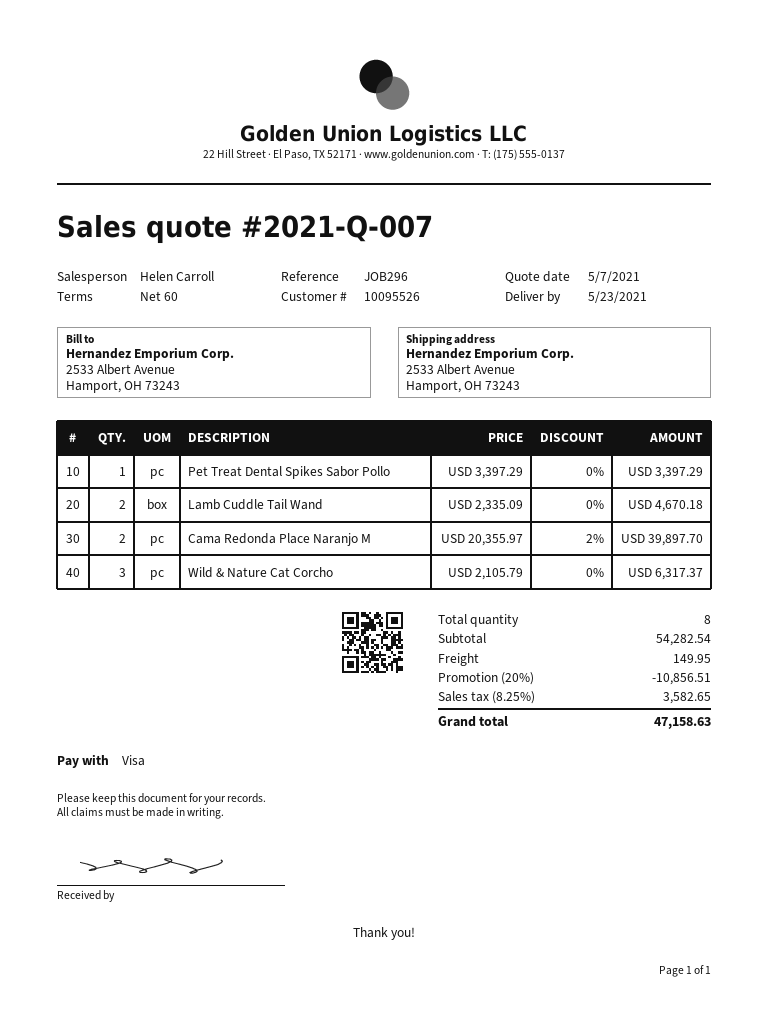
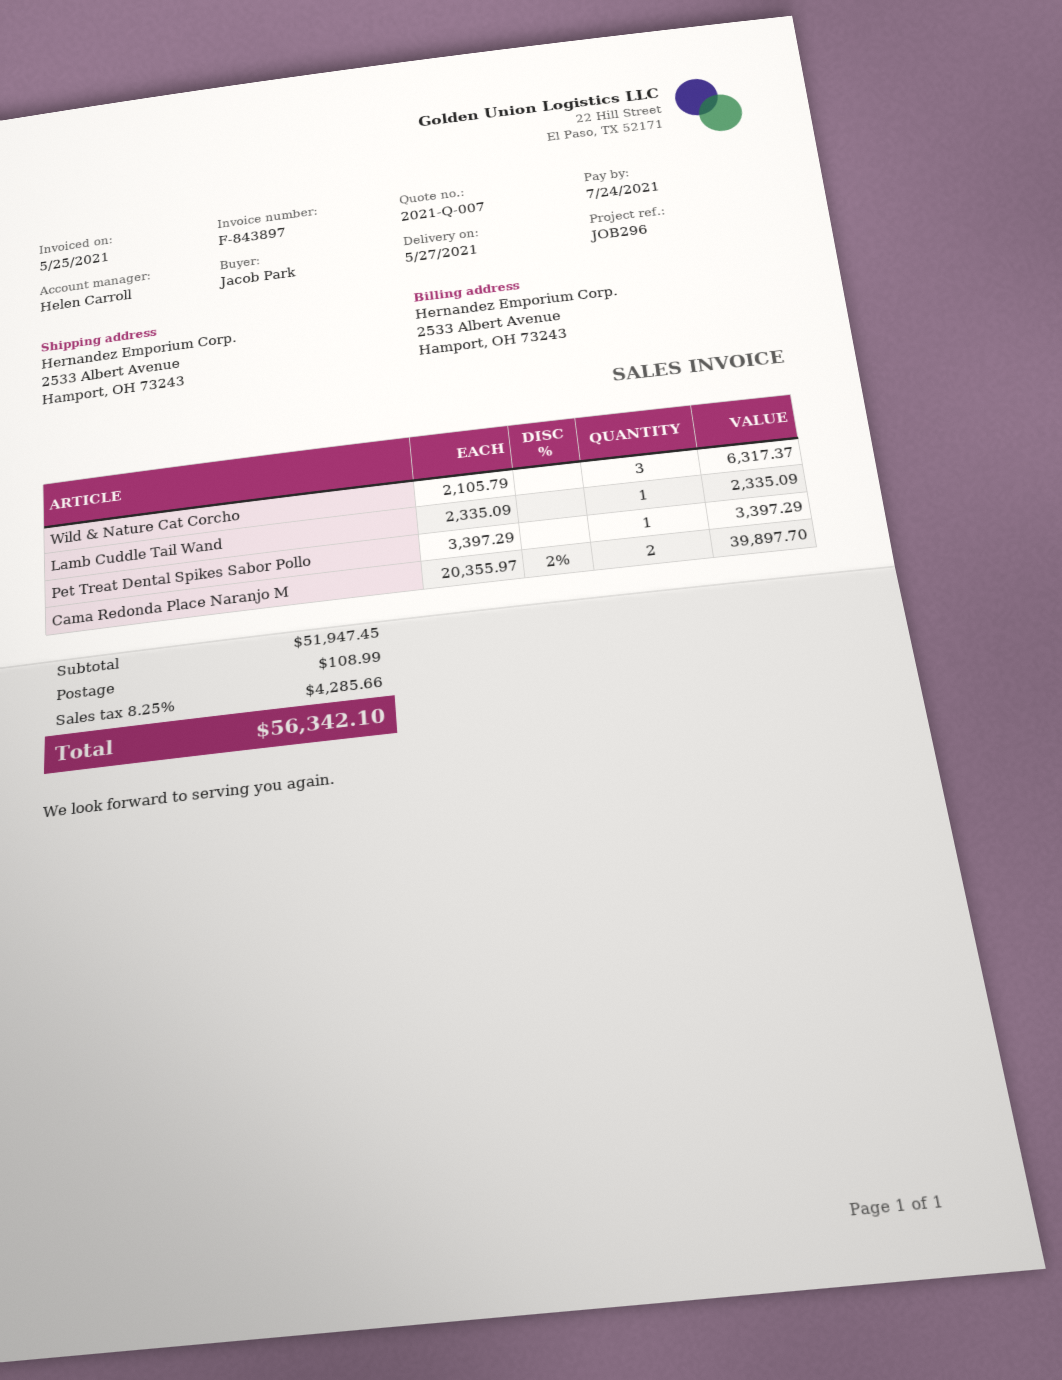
delivery date: 2021-05-23 -> 2021-05-27
Lamb Cuddle Tail Wand: 2 x 2335.09 = 4670.18 -> 1 x 2335.09 = 2335.09
subtotal: 54282.54 -> 51947.45
discount: 20% = 10856.51 -> none
shipping: 149.95 -> 108.99
tax: 8.25% = 3582.65 -> 8.25% = 4285.66
total: 47158.63 -> 56342.10

